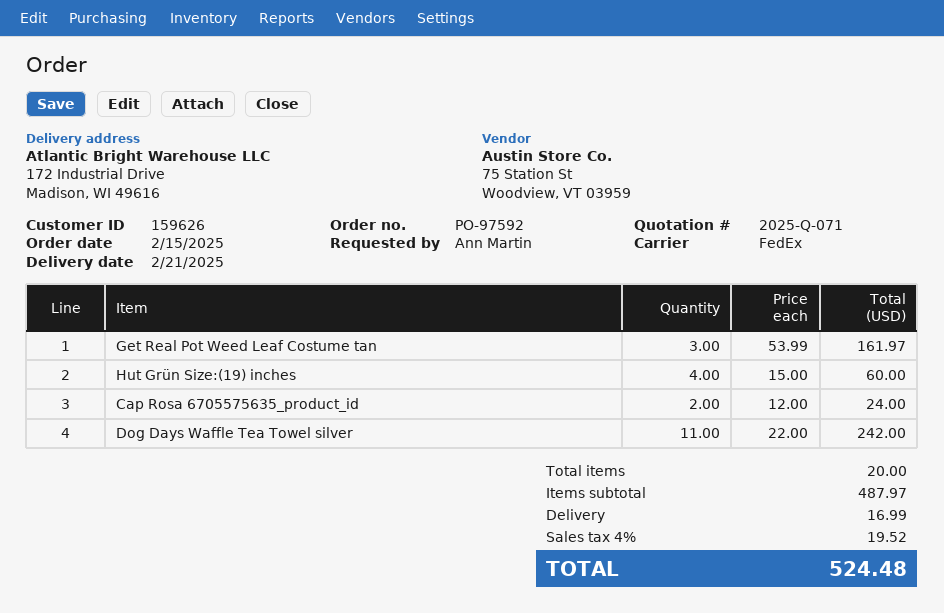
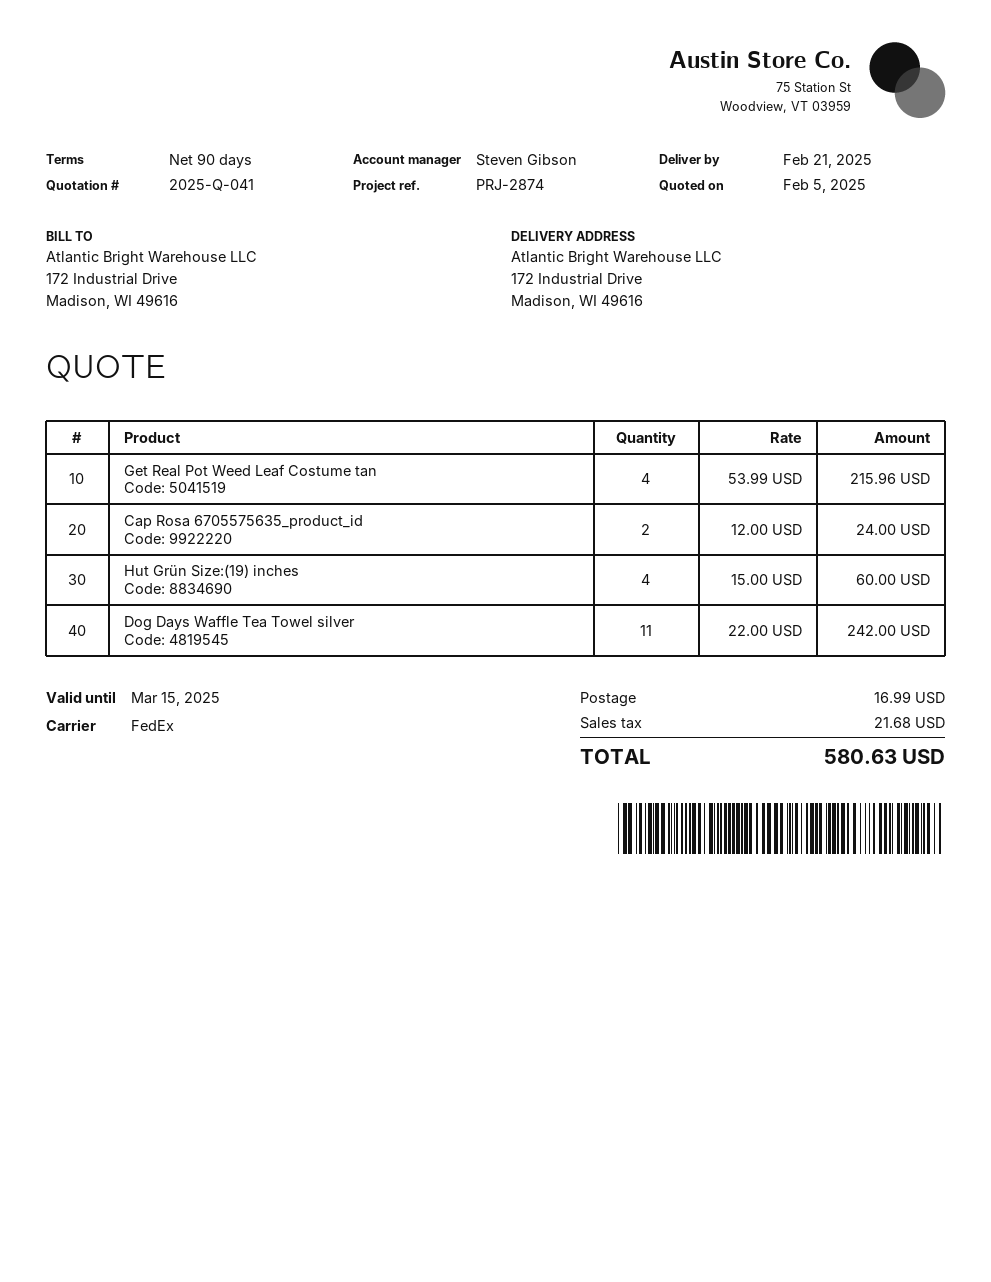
quote number: 2025-Q-071 -> 2025-Q-041
Get Real Pot Weed Leaf Costume tan: 3 x 53.99 = 161.97 -> 4 x 53.99 = 215.96
tax: 19.52 -> 21.68
total: 524.48 -> 580.63

